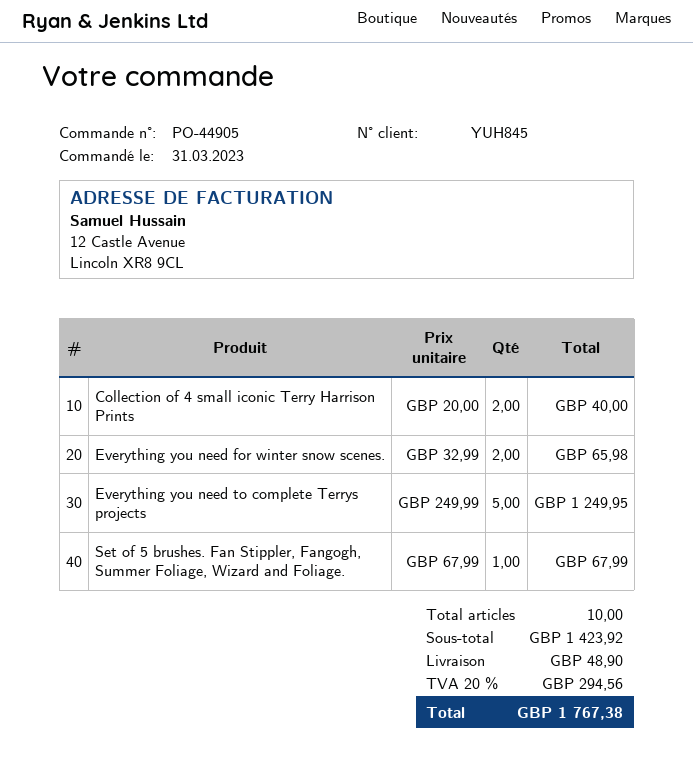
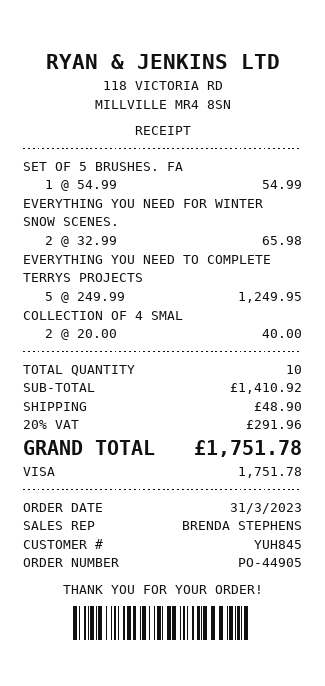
Set of 5 brushes. Fan Stippler, Fangogh, Summer Foliage, Wizard and Foliage.: 1 x 67.99 = 67.99 -> 1 x 54.99 = 54.99
subtotal: 1423.92 -> 1410.92
tax: 20% = 294.56 -> 20% = 291.96
total: 1767.38 -> 1751.78

